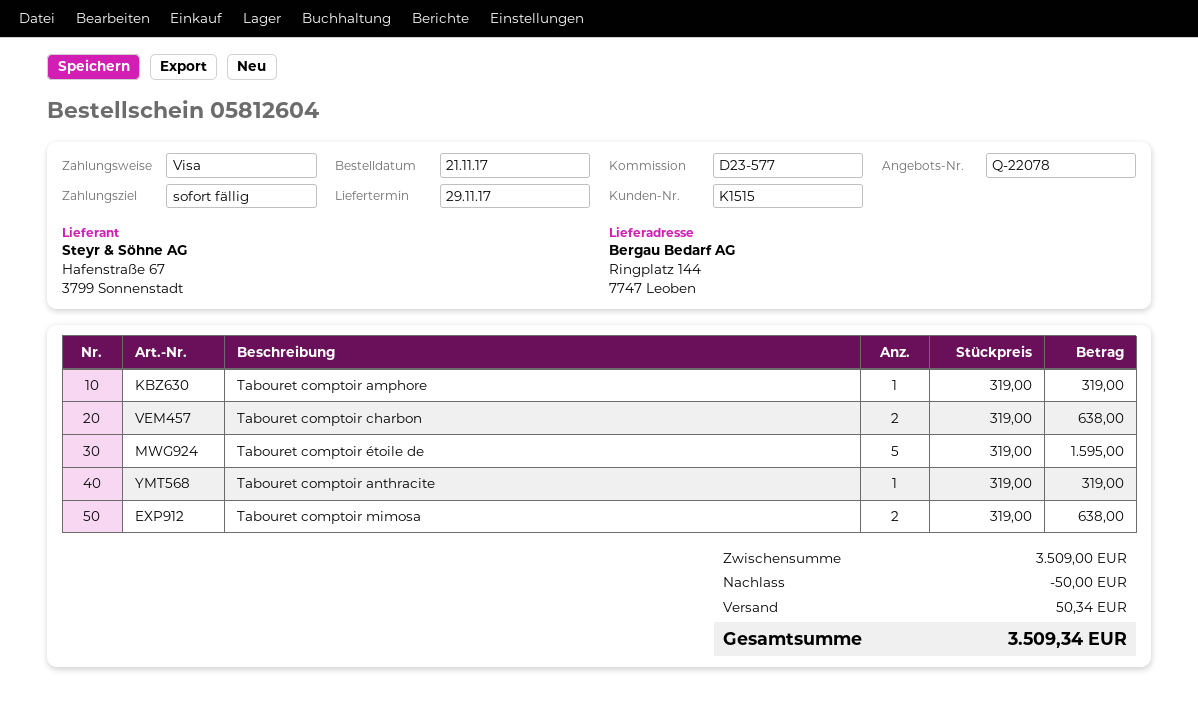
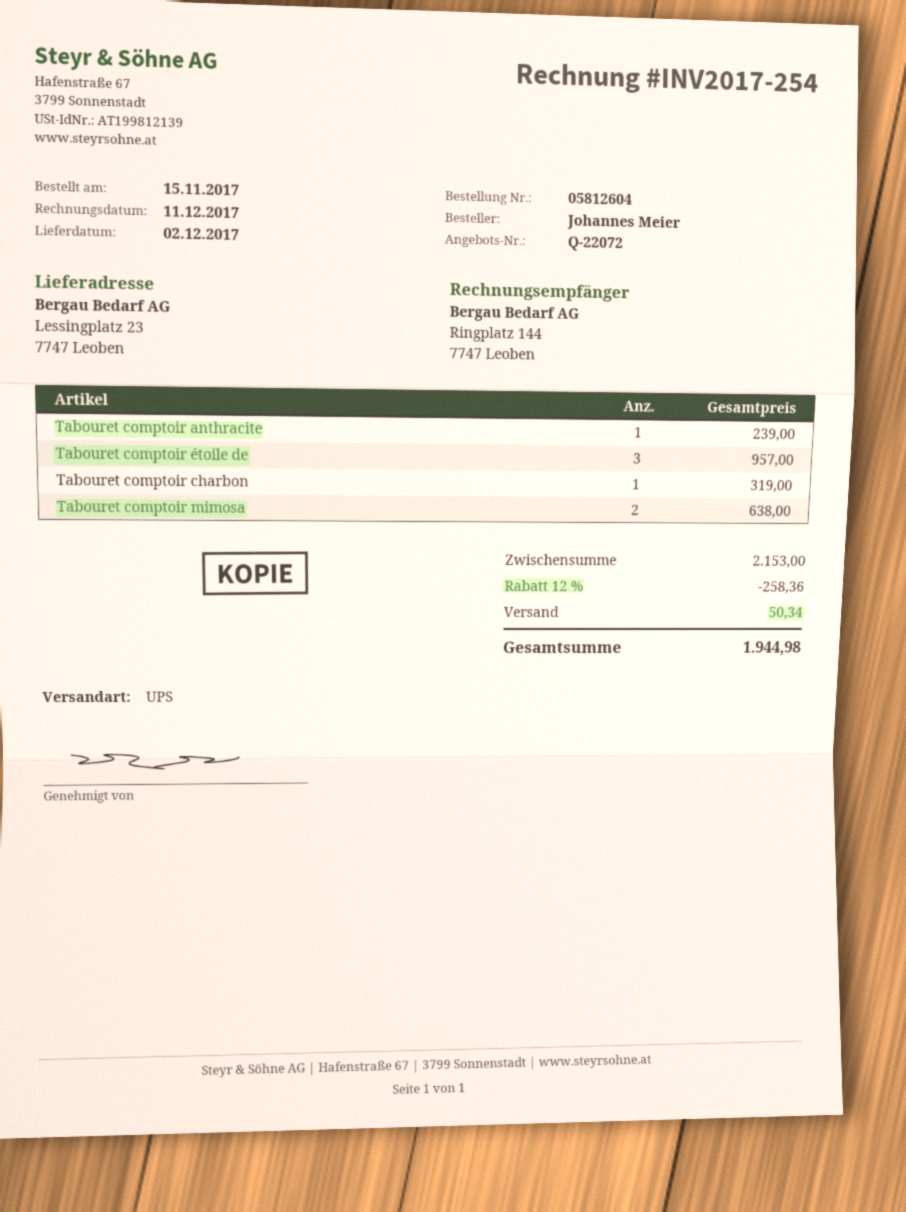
quote number: Q-22078 -> Q-22072
order date: 2017-11-21 -> 2017-11-15
delivery date: 2017-11-29 -> 2017-12-02
ship to: Ringplatz 144, 7747 Leoben -> Lessingplatz 23, 7747 Leoben
Tabouret comptoir amphore: 1 for 319.00 -> none
Tabouret comptoir charbon: 2 for 638.00 -> 1 for 319.00
Tabouret comptoir étoile de: 5 for 1595.00 -> 3 for 957.00
Tabouret comptoir anthracite: 1 for 319.00 -> 1 for 239.00
subtotal: 3509.00 -> 2153.00
discount: 50.00 -> 258.36
total: 3509.34 -> 1944.98

